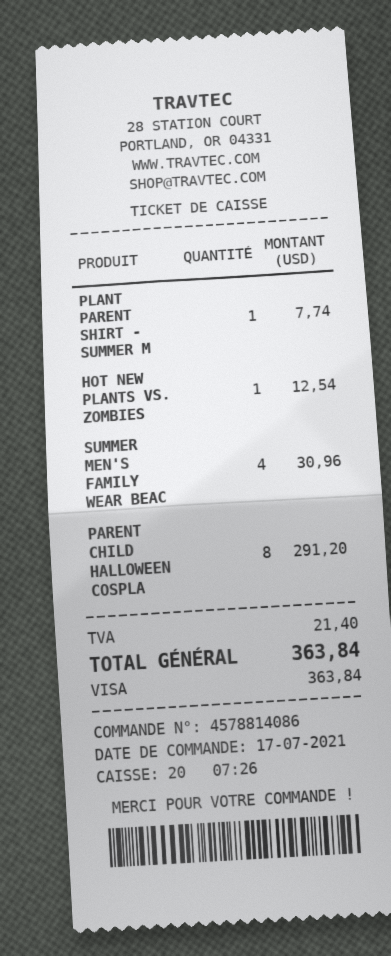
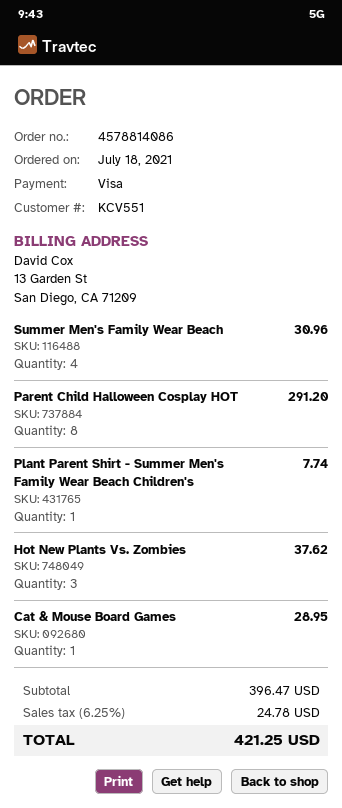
order date: 2021-07-17 -> 2021-07-18
HOT NEW PLANTS VS. ZOMBIES: 1 for 12.54 -> 3 for 37.62
Cat & Mouse Board Games: none -> 1 for 28.95
tax: 21.40 -> 24.78
total: 363.84 -> 421.25

